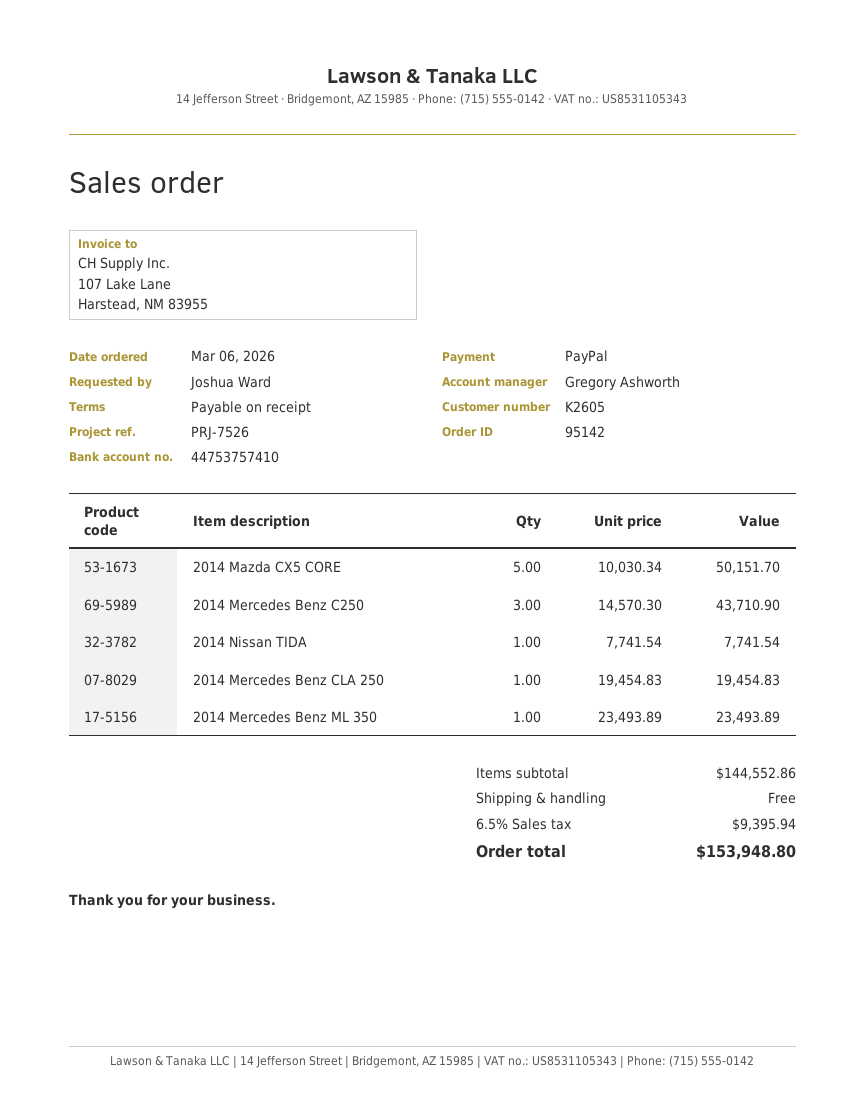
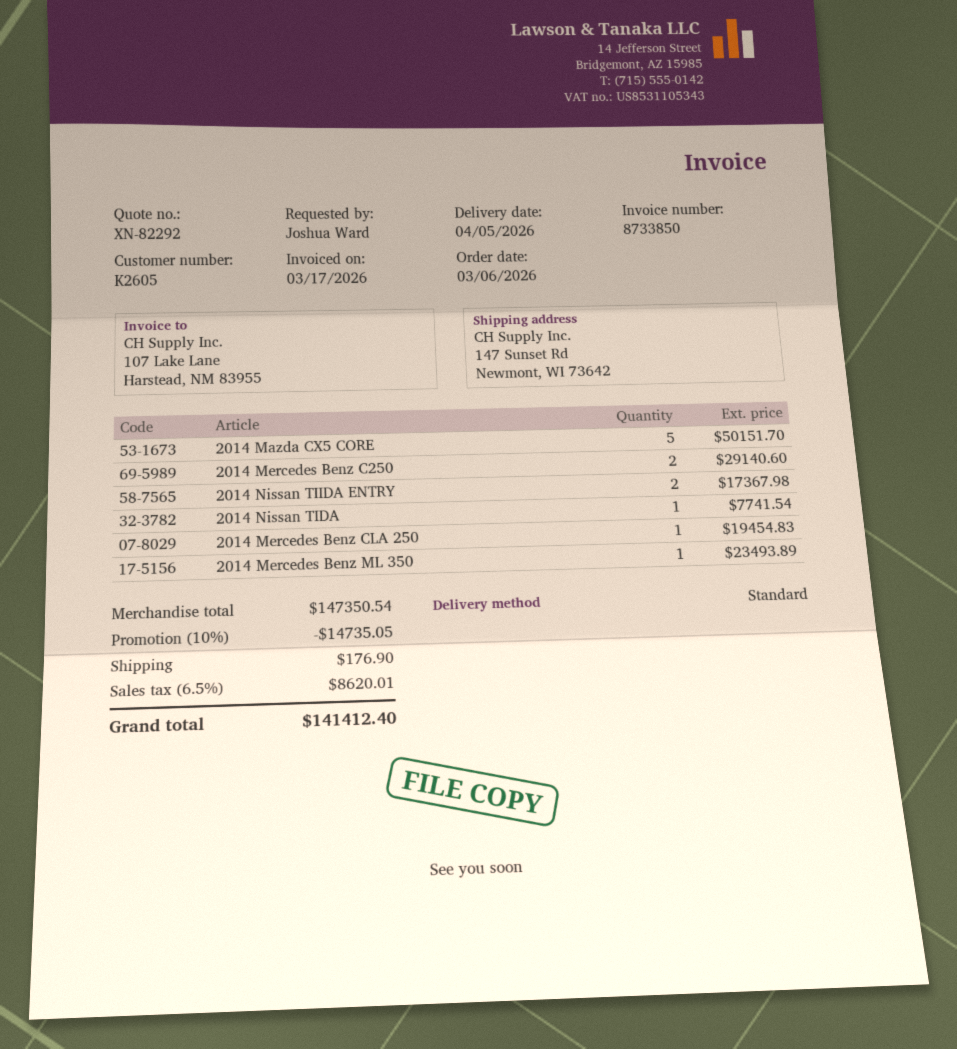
2014 Mercedes Benz C250: 3 for 43710.90 -> 2 for 29140.60
2014 Nissan TIIDA ENTRY: none -> 2 for 17367.98
subtotal: 144552.86 -> 147350.54
discount: none -> 10% = 14735.05
shipping: 0.00 -> 176.90
tax: 6.5% = 9395.94 -> 6.5% = 8620.01
total: 153948.80 -> 141412.40

